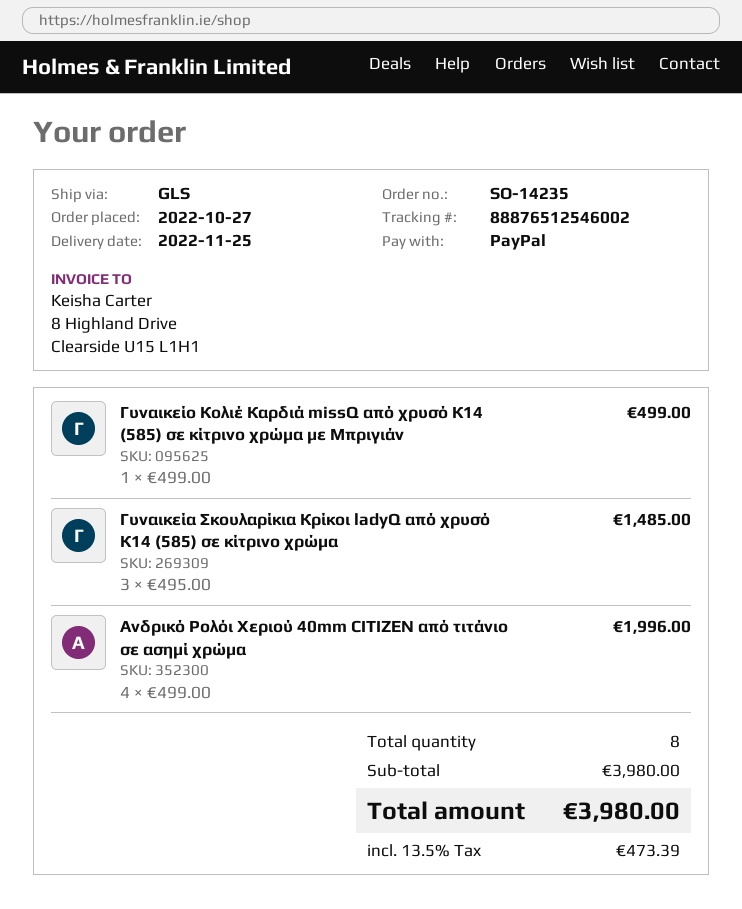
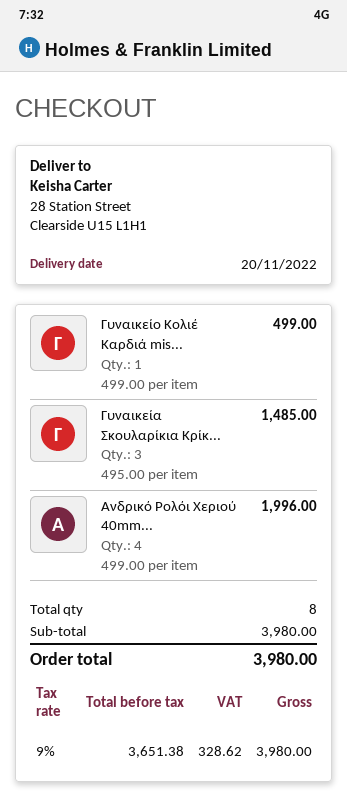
delivery date: 2022-11-25 -> 2022-11-20
tax: 13.5% = 473.39 -> 9% = 328.62

